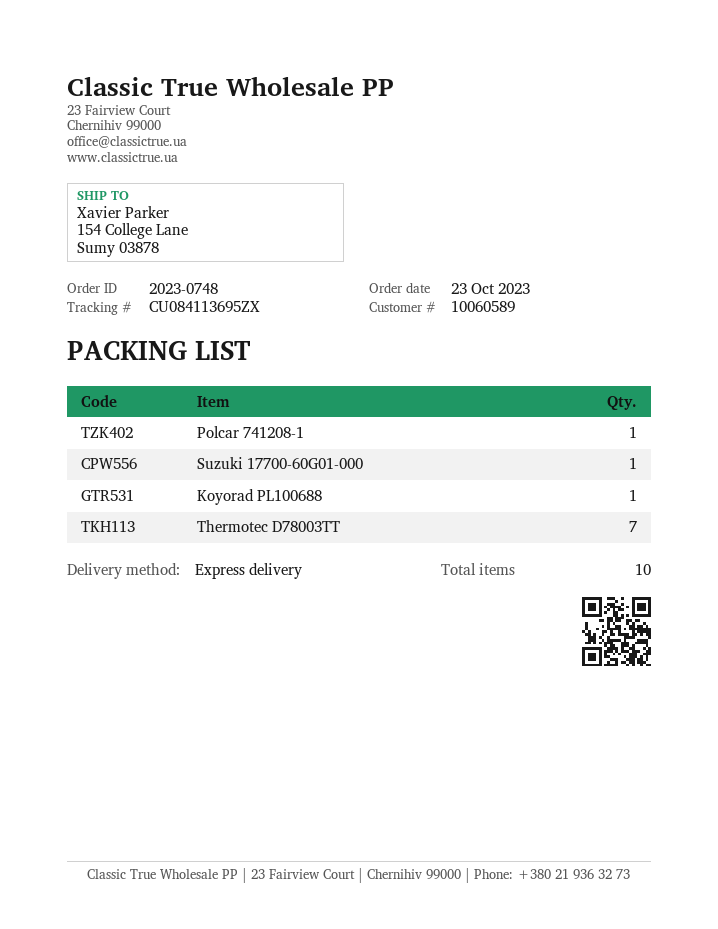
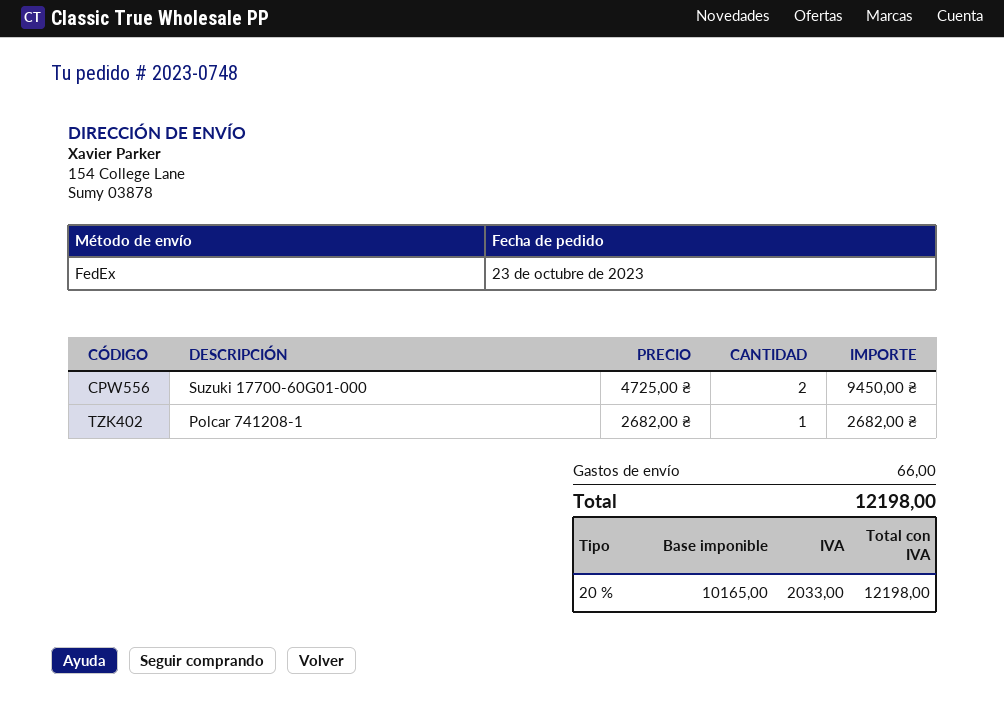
shipping method: express -> FedEx
Suzuki 17700-60G01-000: 1 -> 2
Koyorad PL100688: 1 -> none
Thermotec D78003TT: 7 -> none

